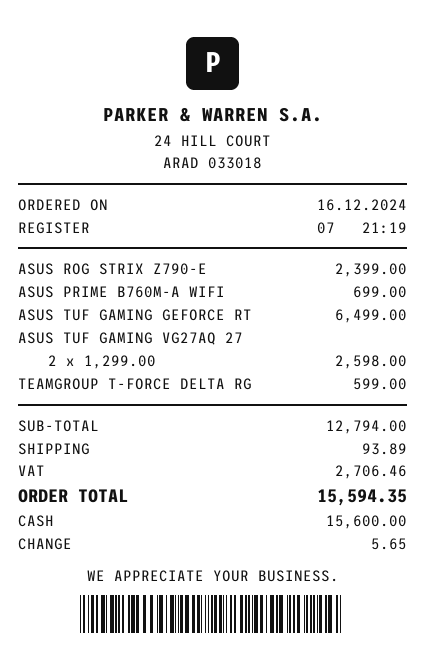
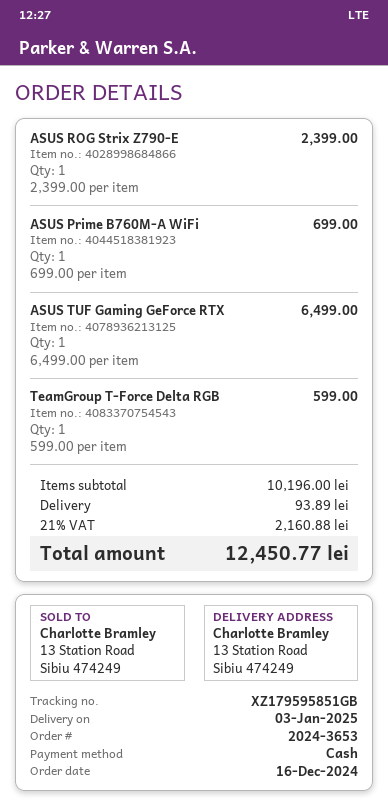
ASUS TUF GAMING VG27AQ 27: 2 x 1299.00 = 2598.00 -> none
subtotal: 12794.00 -> 10196.00
tax: 2706.46 -> 2160.88
total: 15594.35 -> 12450.77

